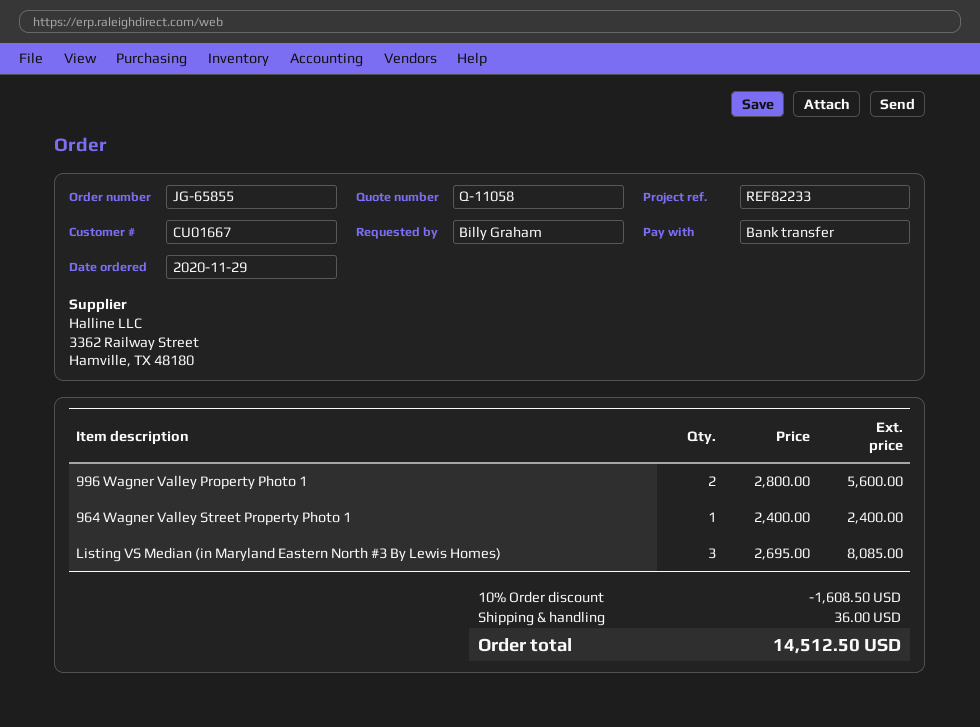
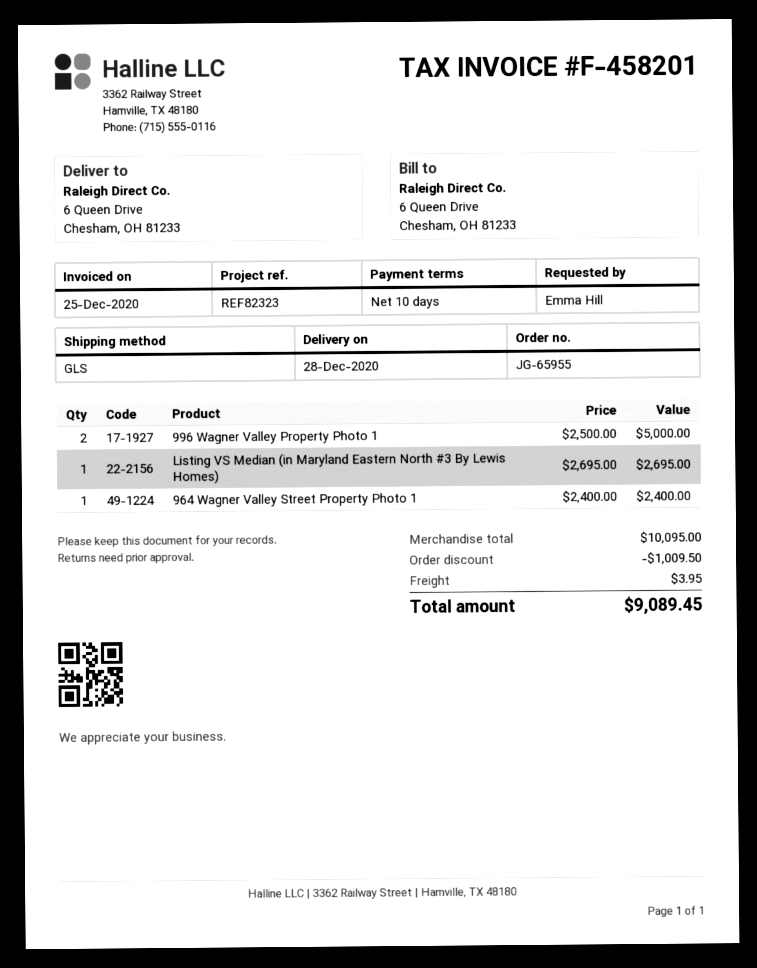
order number: JG-65855 -> JG-65955
reference: REF82233 -> REF82323
ordered by: Billy Graham -> Emma Hill
996 Wagner Valley Property Photo 1: 2 x 2800.00 = 5600.00 -> 2 x 2500.00 = 5000.00
Listing VS Median (in Maryland Eastern North #3 By Lewis Homes): 3 x 2695.00 = 8085.00 -> 1 x 2695.00 = 2695.00
discount: 1608.50 -> 1009.50
shipping: 36.00 -> 3.95
total: 14512.50 -> 9089.45

